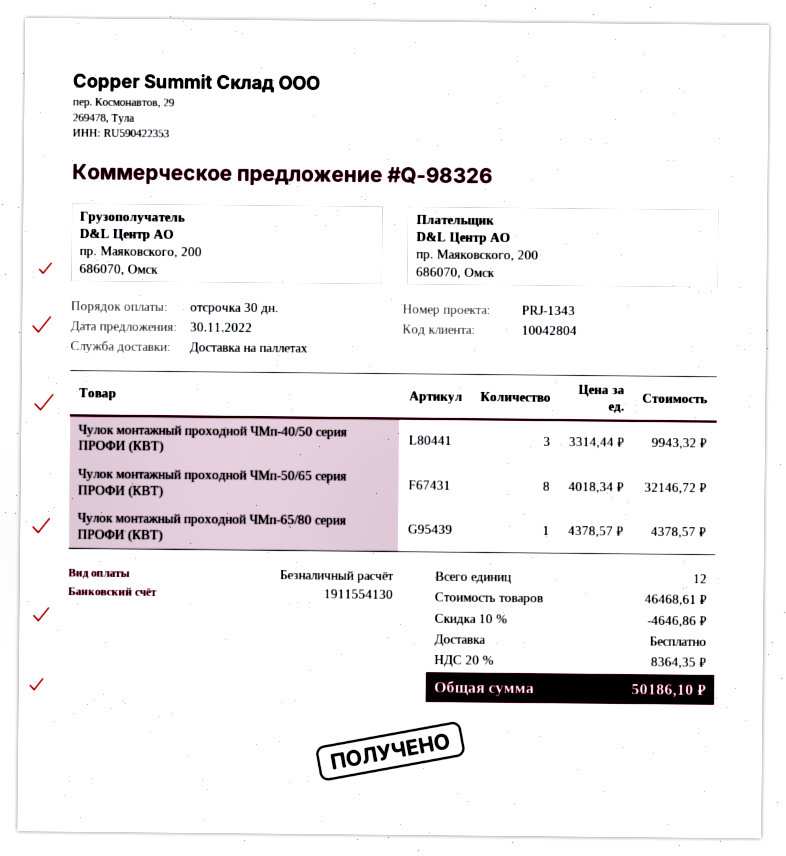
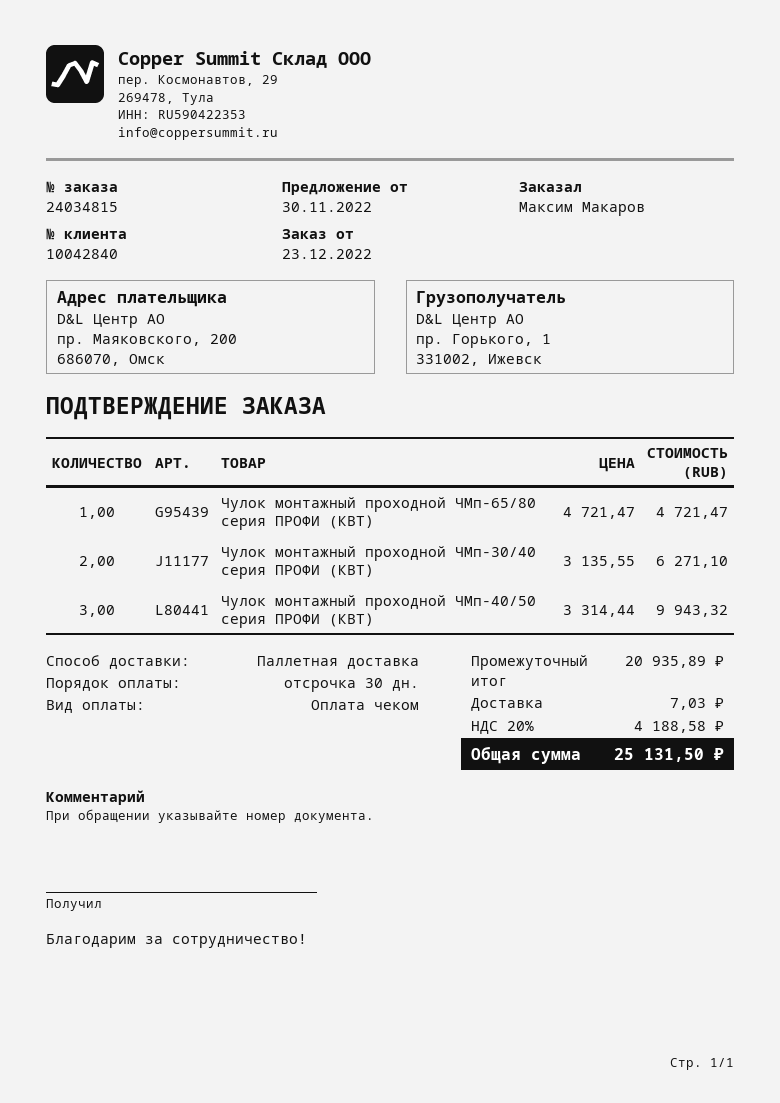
customer number: 10042804 -> 10042840
payment method: bank transfer -> cheque
ship to: пр. Маяковского, 200, 686070, Омск -> пр. Горького, 1, 331002, Ижевск
Чулок монтажный проходной ЧМп-50/65 серия ПРОФИ (КВТ): 8 x 4018.34 = 32146.72 -> none
Чулок монтажный проходной ЧМп-65/80 серия ПРОФИ (КВТ): 1 x 4378.57 = 4378.57 -> 1 x 4721.47 = 4721.47
Чулок монтажный проходной ЧМп-30/40 серия ПРОФИ (КВТ): none -> 2 x 3135.55 = 6271.10
subtotal: 46468.61 -> 20935.89
discount: 10% = 4646.86 -> none
shipping: 0.00 -> 7.03
tax: 20% = 8364.35 -> 20% = 4188.58
total: 50186.10 -> 25131.50

